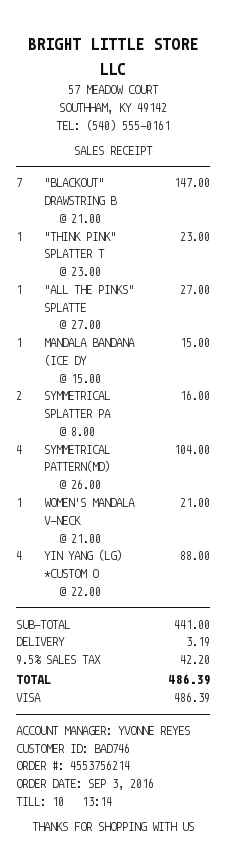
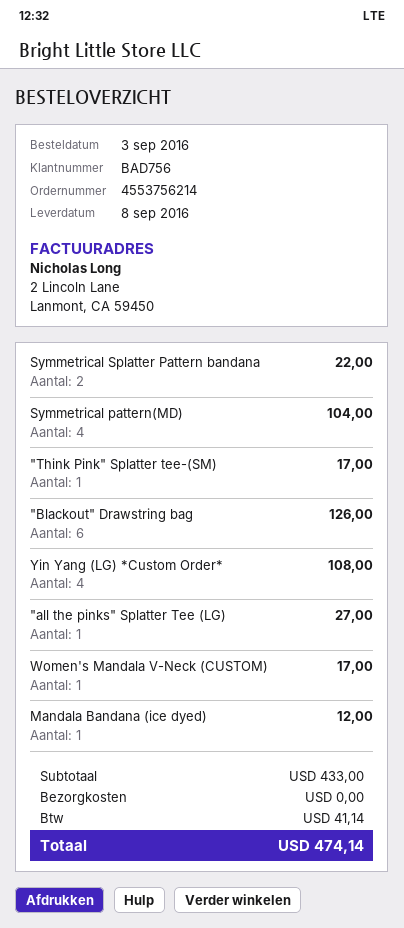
customer number: BAD746 -> BAD756
"BLACKOUT" DRAWSTRING B: 7 for 147.00 -> 6 for 126.00
"THINK PINK" SPLATTER T: 1 for 23.00 -> 1 for 17.00
MANDALA BANDANA (ICE DY: 1 for 15.00 -> 1 for 12.00
SYMMETRICAL SPLATTER PA: 2 for 16.00 -> 2 for 22.00
WOMEN'S MANDALA V-NECK: 1 for 21.00 -> 1 for 17.00
YIN YANG (LG) *CUSTOM O: 4 for 88.00 -> 4 for 108.00
subtotal: 441.00 -> 433.00
shipping: 3.19 -> 0.00
tax: 42.20 -> 41.14
total: 486.39 -> 474.14

